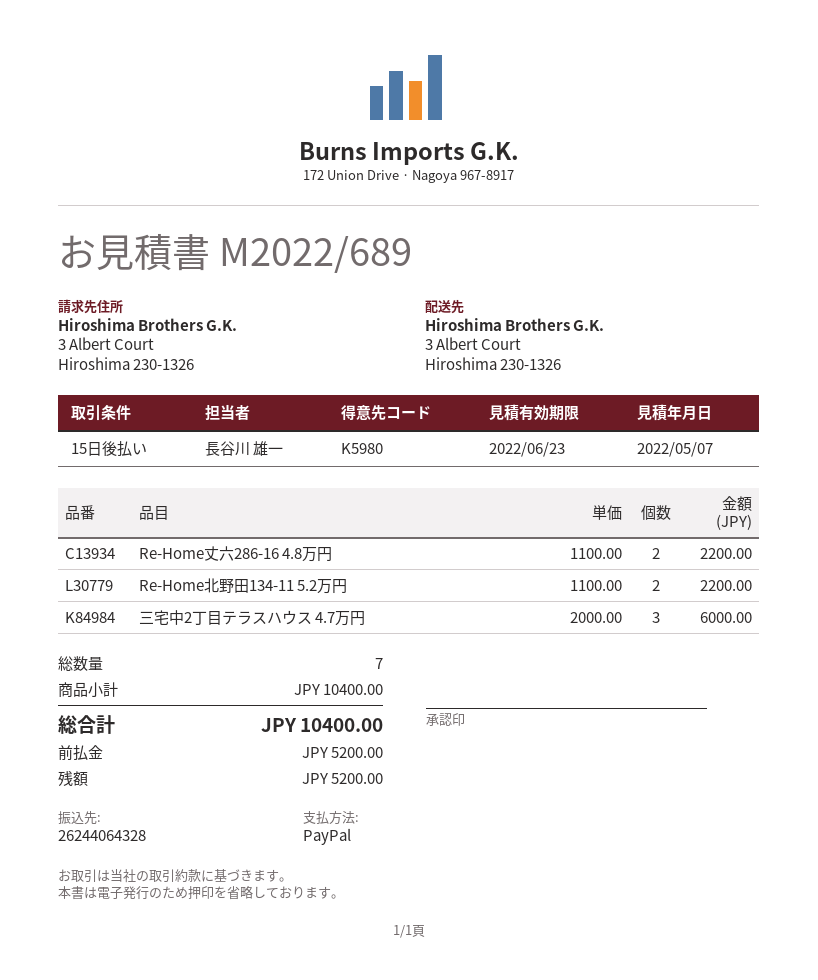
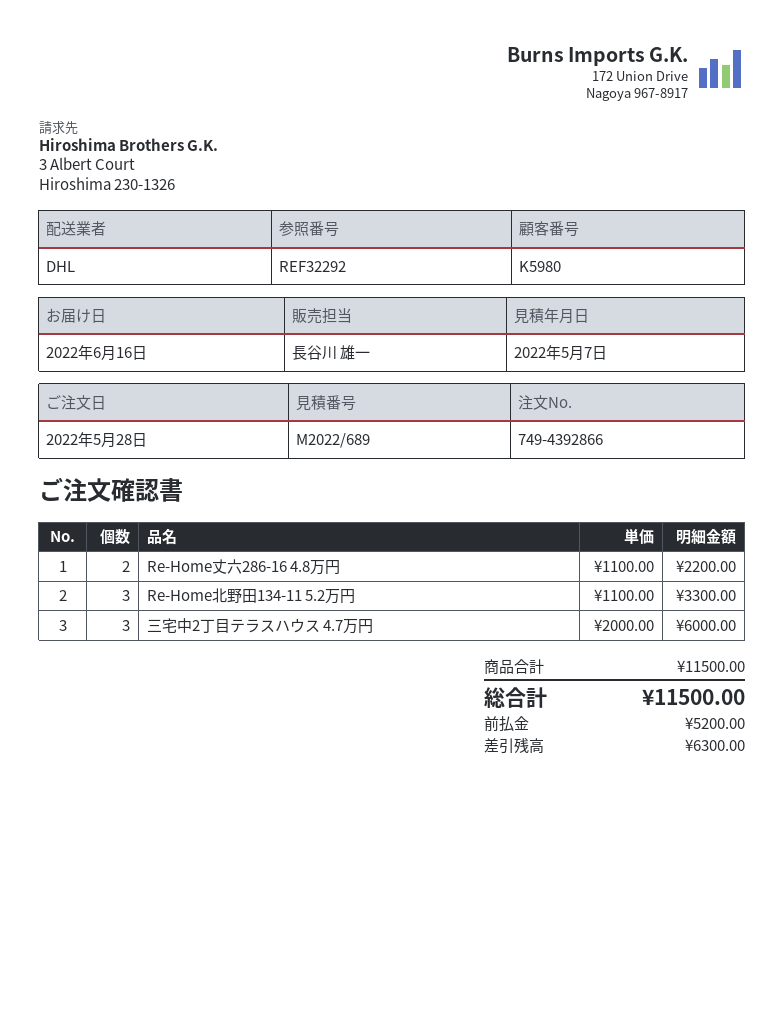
Re-Home北野田134-11 5.2万円: 2 x 1100.00 = 2200.00 -> 3 x 1100.00 = 3300.00
subtotal: 10400.00 -> 11500.00
total: 10400.00 -> 11500.00
balance: 5200.00 -> 6300.00

